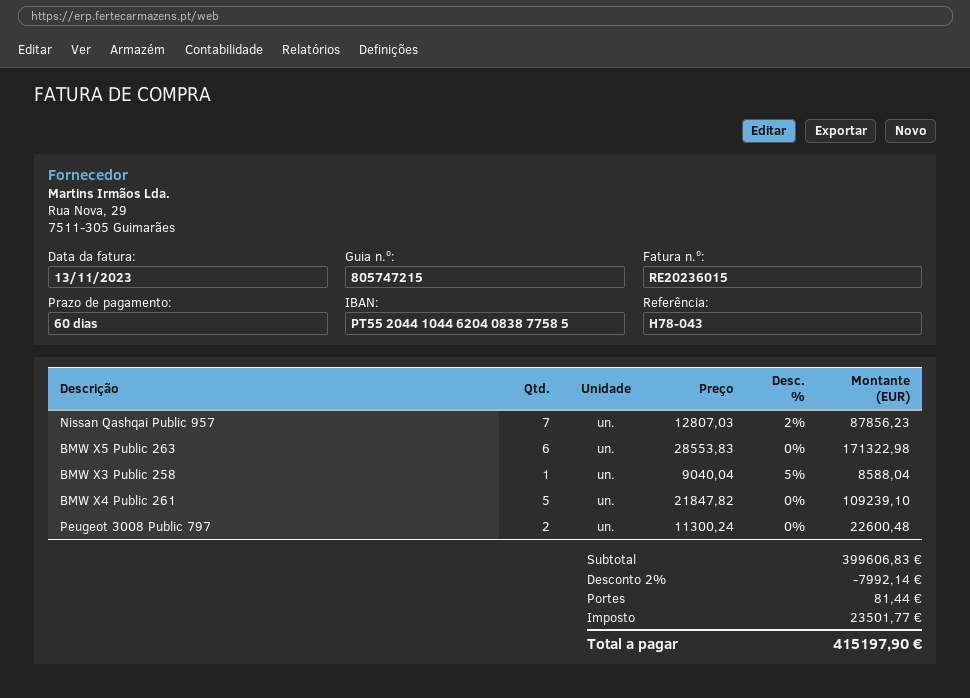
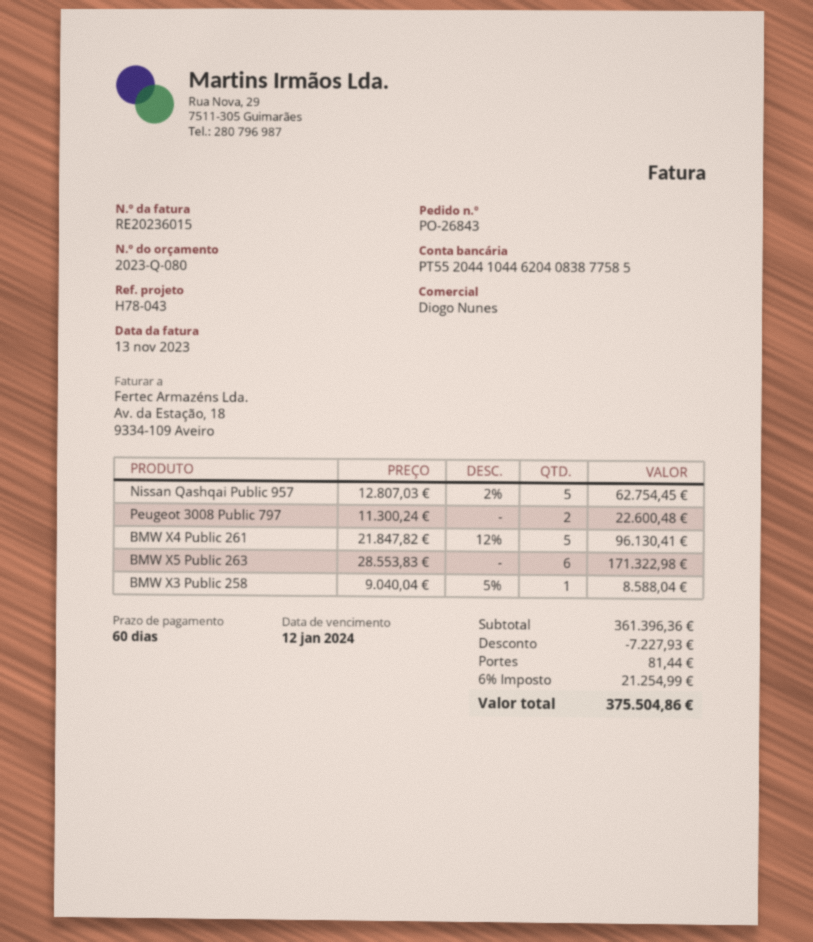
Nissan Qashqai Public 957: 7 x 12807.03 - 2% = 87856.23 -> 5 x 12807.03 - 2% = 62754.45
BMW X4 Public 261: 5 x 21847.82 = 109239.10 -> 5 x 21847.82 - 12% = 96130.41
subtotal: 399606.83 -> 361396.36
discount: 7992.14 -> 7227.93
tax: 23501.77 -> 21254.99
total: 415197.90 -> 375504.86

